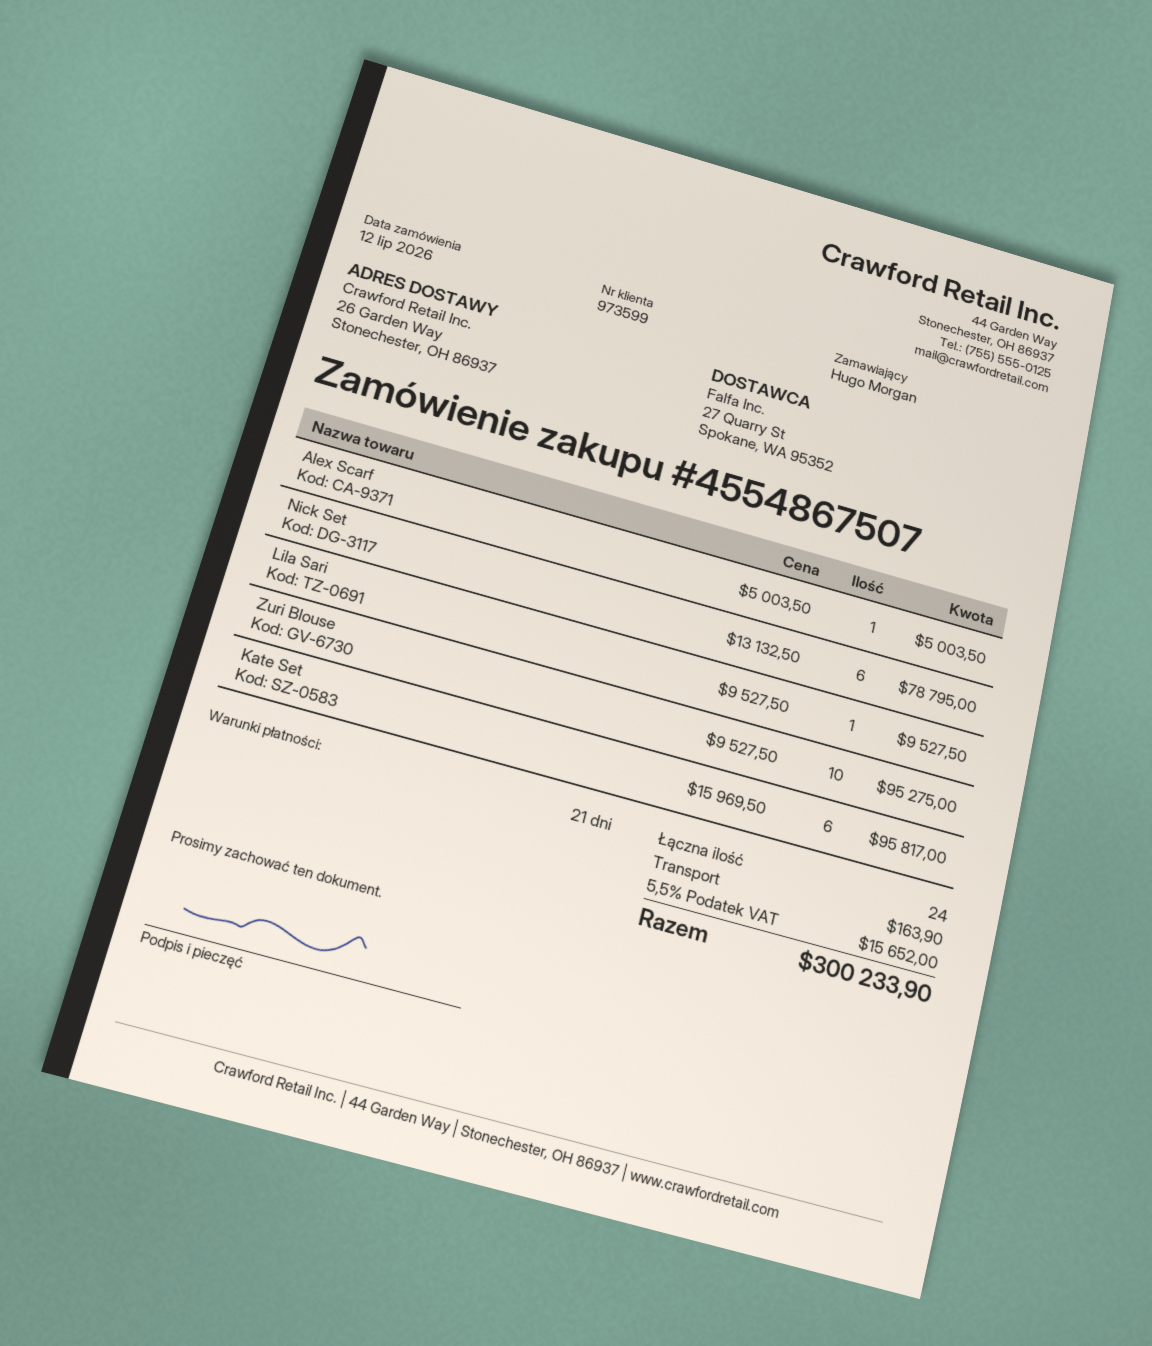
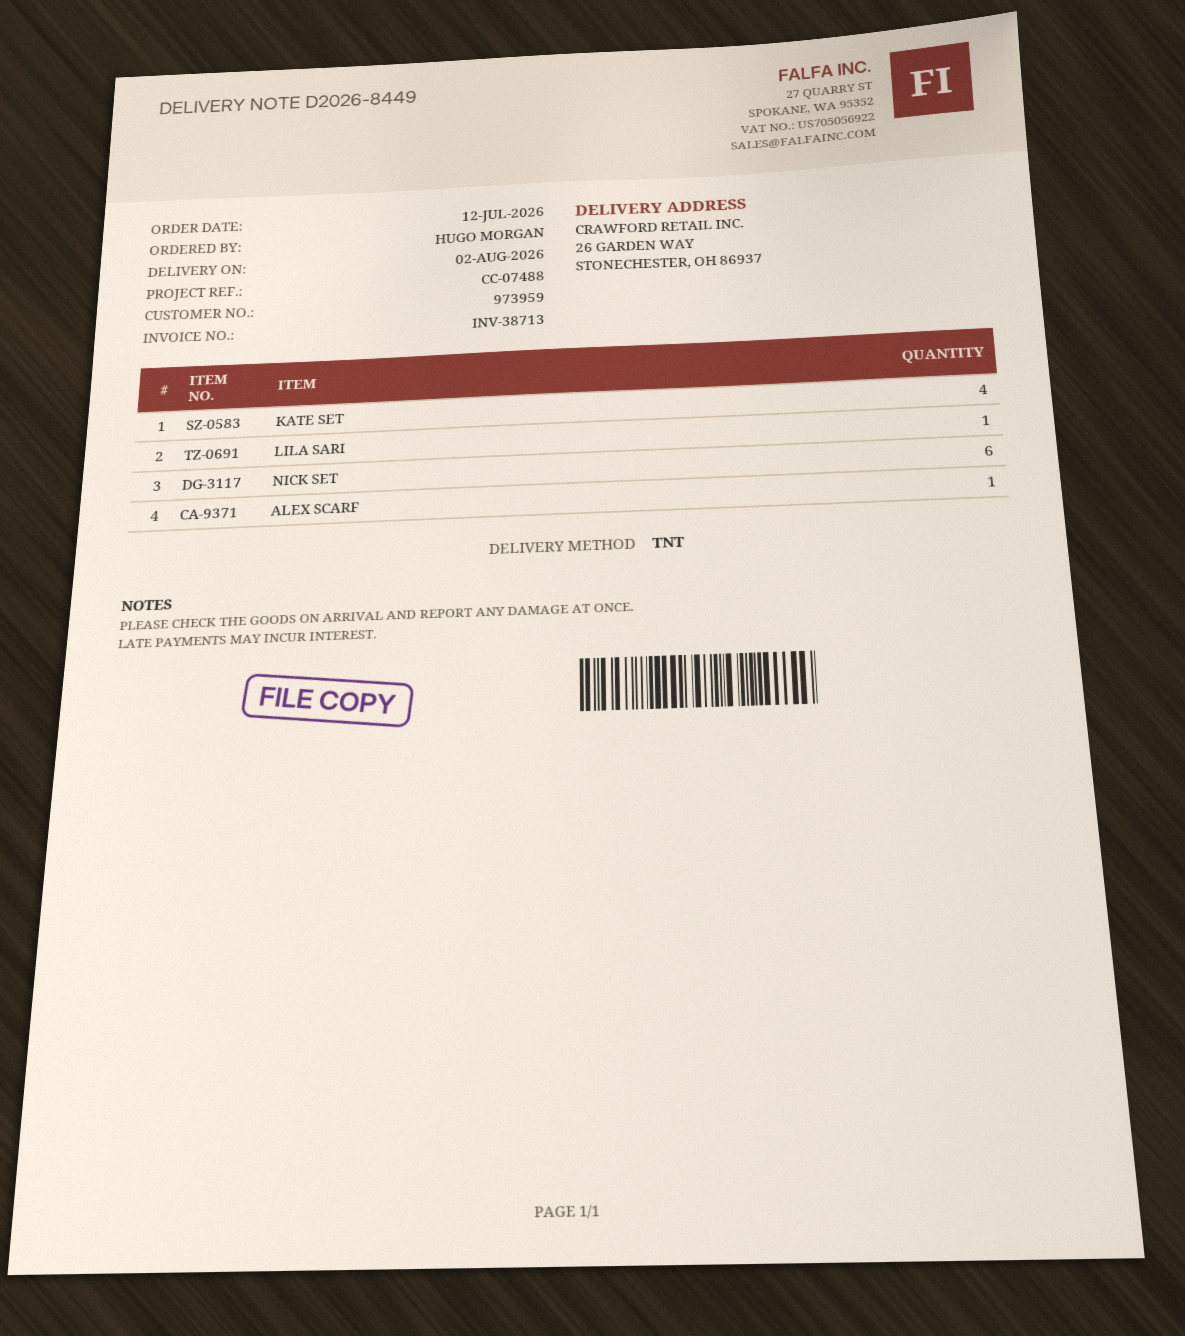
customer number: 973599 -> 973959
Zuri Blouse: 10 -> none
Kate Set: 6 -> 4

